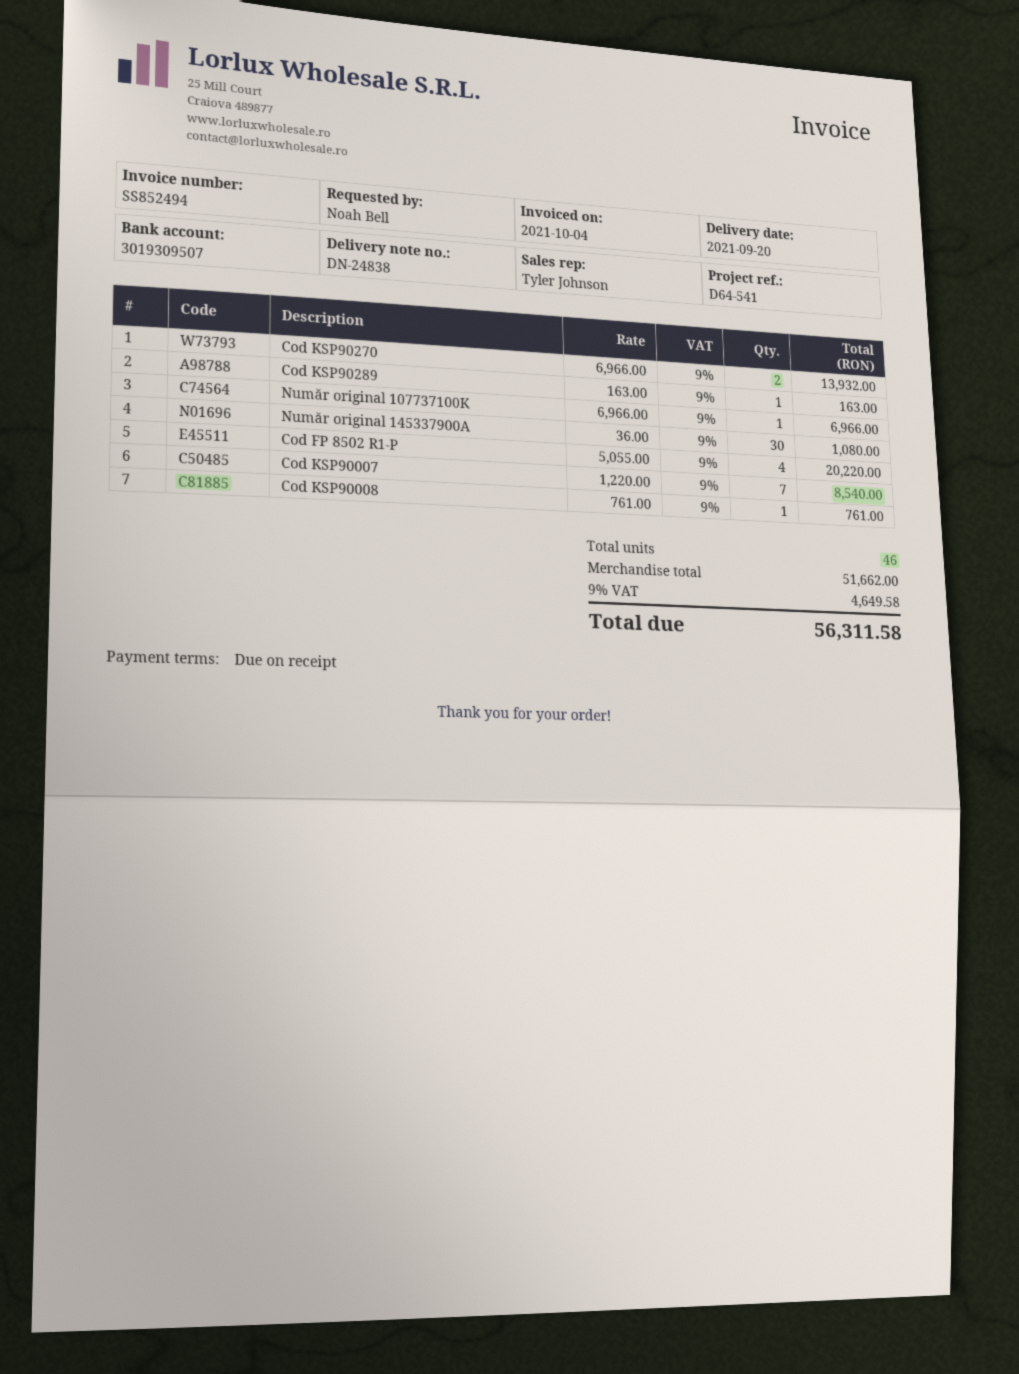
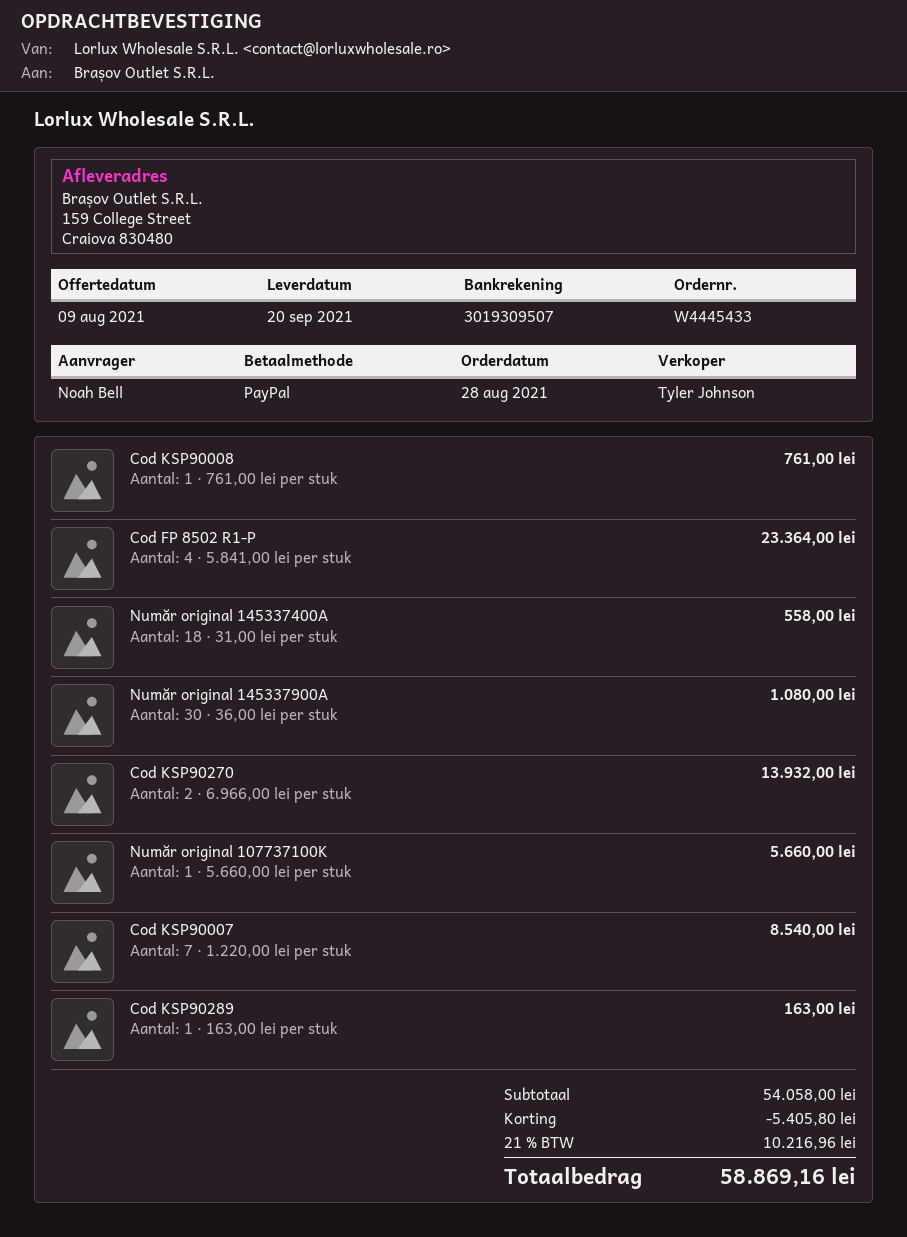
Număr original 107737100K: 1 x 6966.00 = 6966.00 -> 1 x 5660.00 = 5660.00
Cod FP 8502 R1-P: 4 x 5055.00 = 20220.00 -> 4 x 5841.00 = 23364.00
Număr original 145337400A: none -> 18 x 31.00 = 558.00
subtotal: 51662.00 -> 54058.00
discount: none -> 5405.80
tax: 9% = 4649.58 -> 21% = 10216.96
total: 56311.58 -> 58869.16

